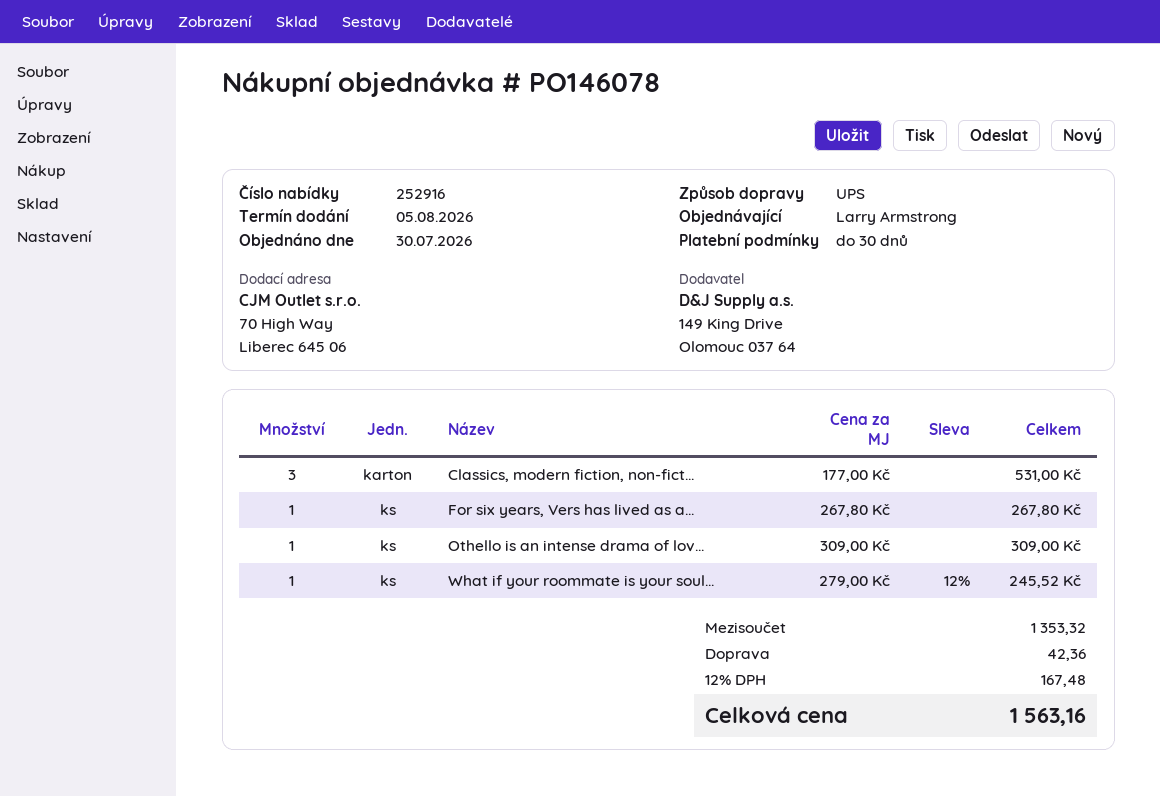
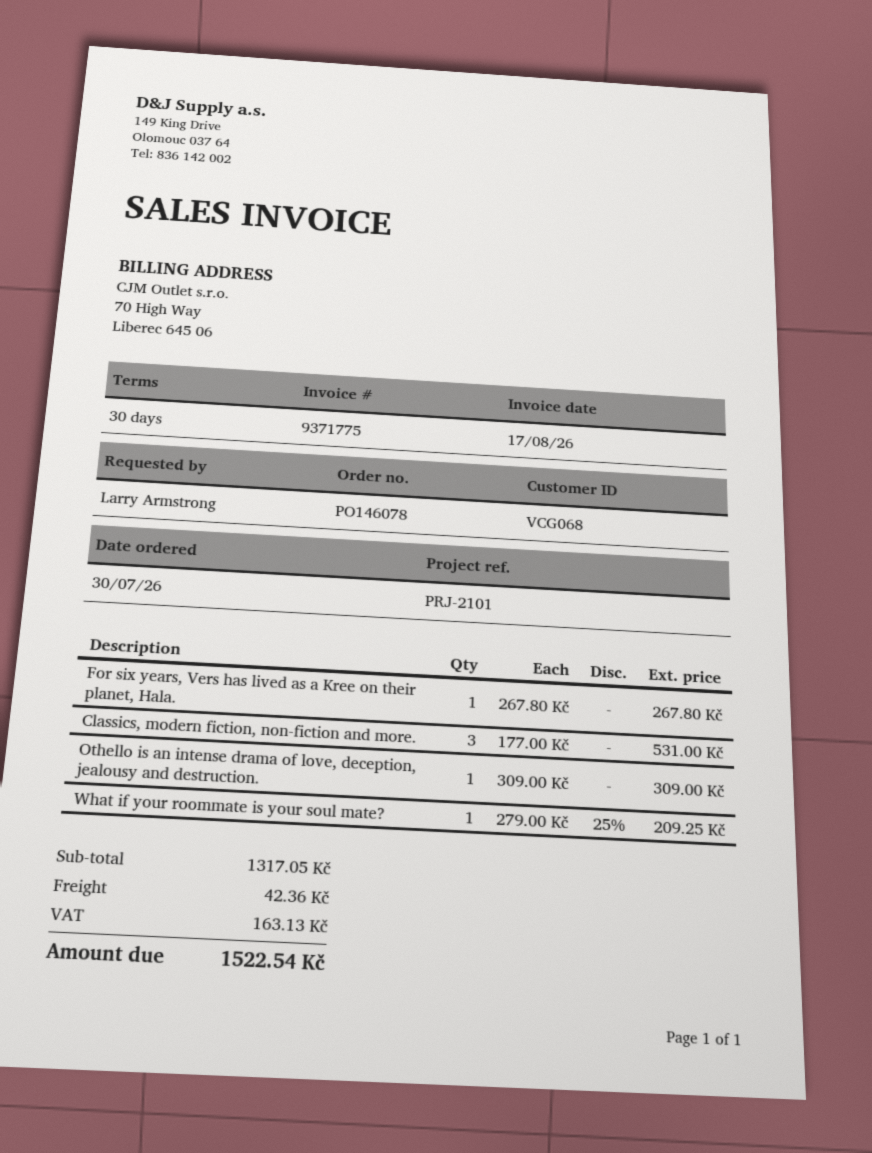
What if your roommate is your soul...: 1 x 279.00 - 12% = 245.52 -> 1 x 279.00 - 25% = 209.25
subtotal: 1353.32 -> 1317.05
tax: 167.48 -> 163.13
total: 1563.16 -> 1522.54

